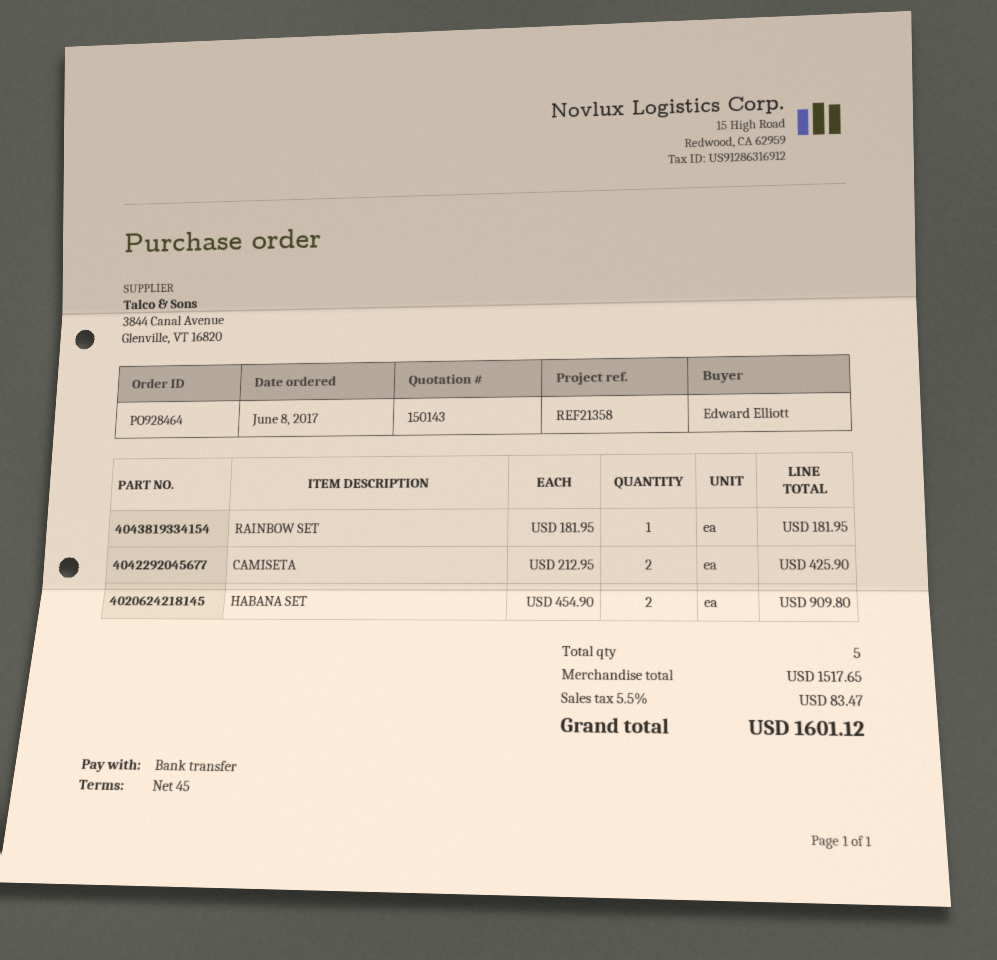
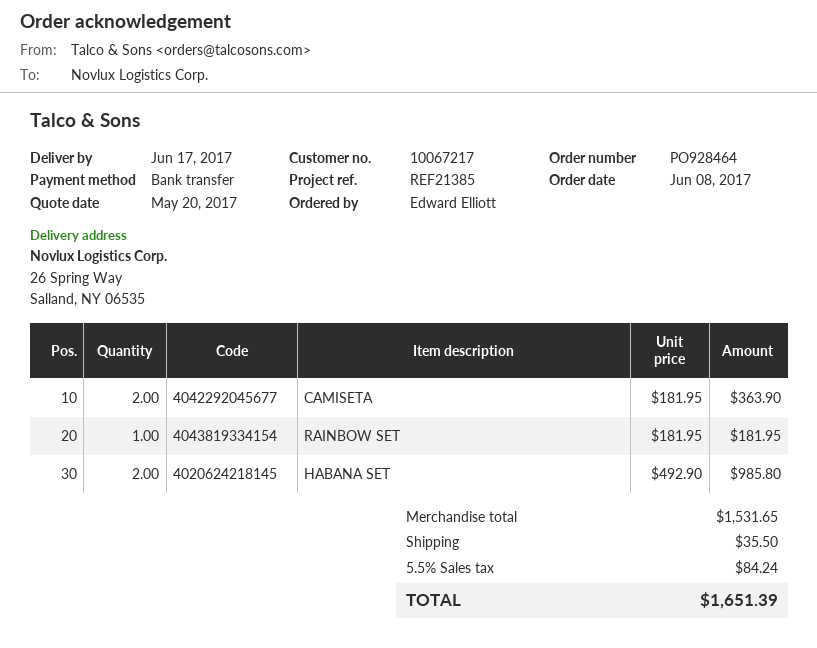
reference: REF21358 -> REF21385
CAMISETA: 2 x 212.95 = 425.90 -> 2 x 181.95 = 363.90
HABANA SET: 2 x 454.90 = 909.80 -> 2 x 492.90 = 985.80
subtotal: 1517.65 -> 1531.65
shipping: none -> 35.50
tax: 5.5% = 83.47 -> 5.5% = 84.24
total: 1601.12 -> 1651.39

